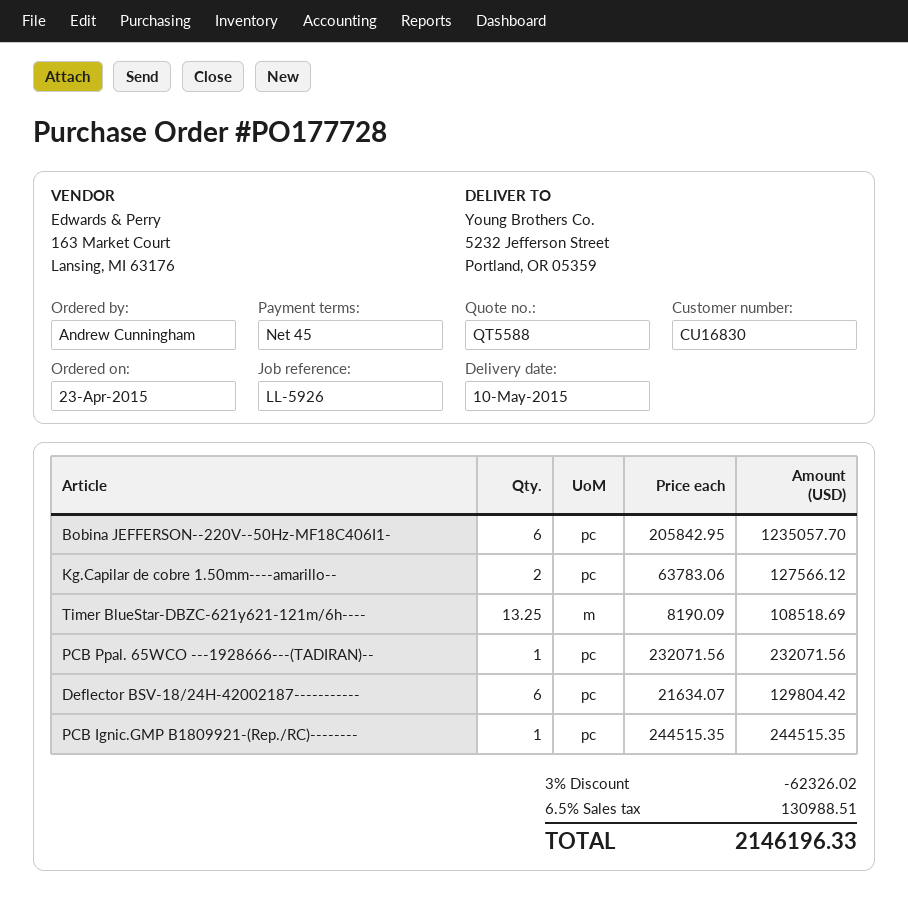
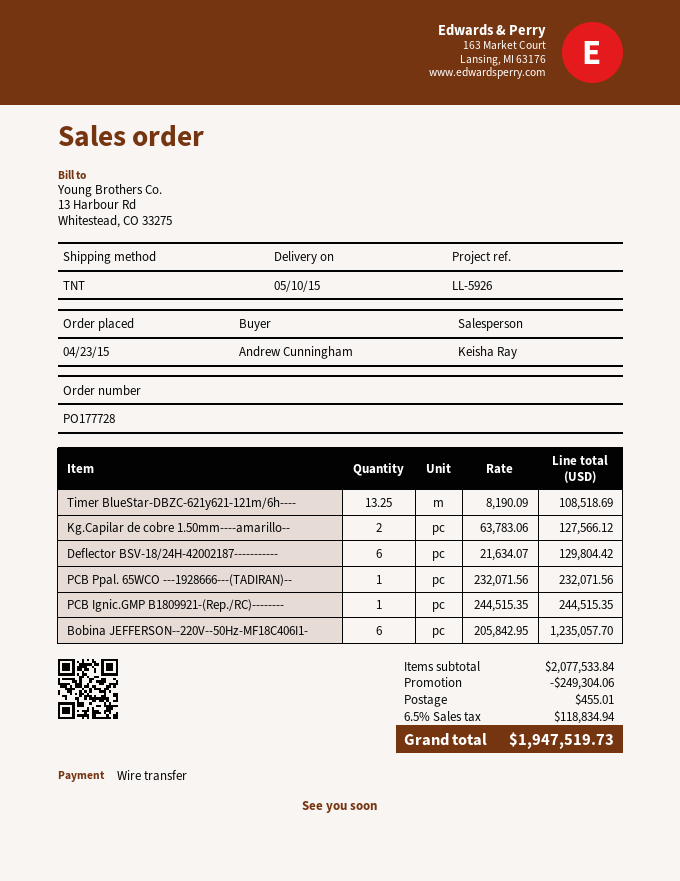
discount: 62326.02 -> 249304.06
shipping: none -> 455.01
tax: 6.5% = 130988.51 -> 6.5% = 118834.94
total: 2146196.33 -> 1947519.73

